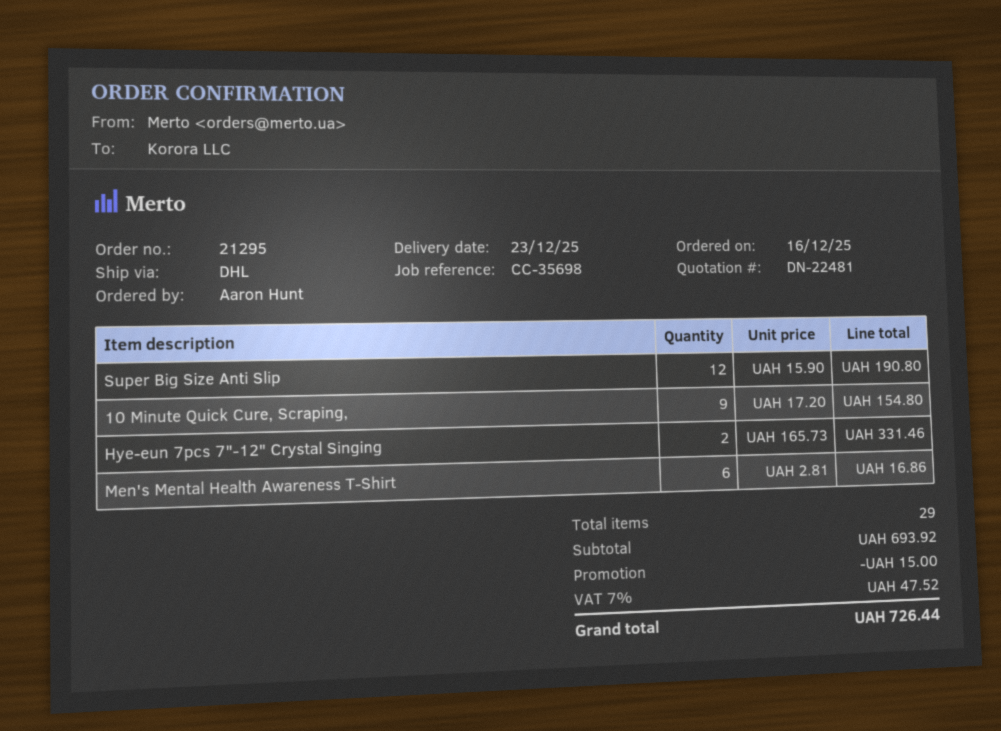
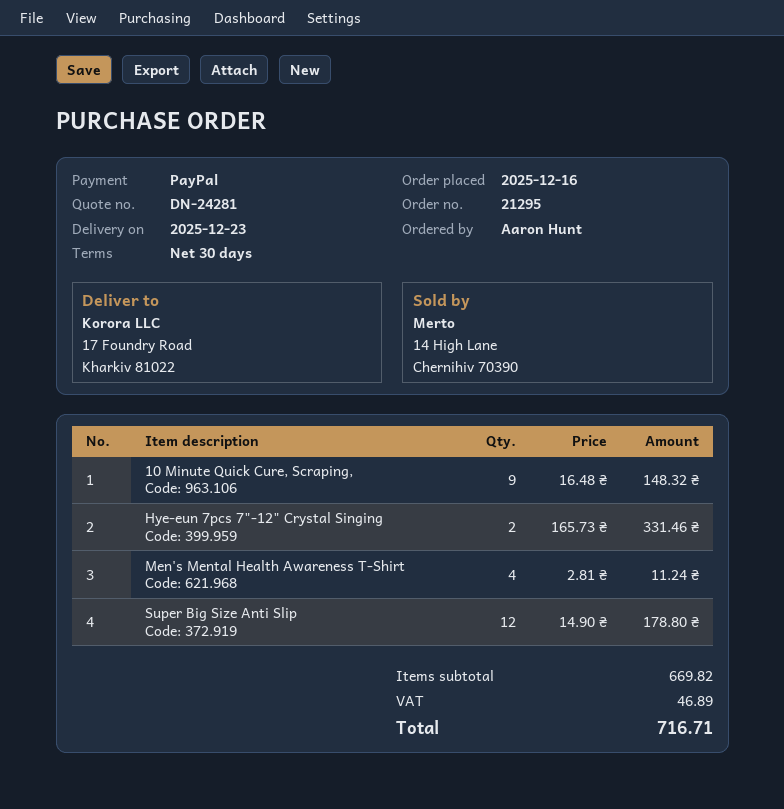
quote number: DN-22481 -> DN-24281
Super Big Size Anti Slip: 12 x 15.90 = 190.80 -> 12 x 14.90 = 178.80
10 Minute Quick Cure, Scraping,: 9 x 17.20 = 154.80 -> 9 x 16.48 = 148.32
Men's Mental Health Awareness T-Shirt: 6 x 2.81 = 16.86 -> 4 x 2.81 = 11.24
subtotal: 693.92 -> 669.82
discount: 15.00 -> none
tax: 47.52 -> 46.89
total: 726.44 -> 716.71

